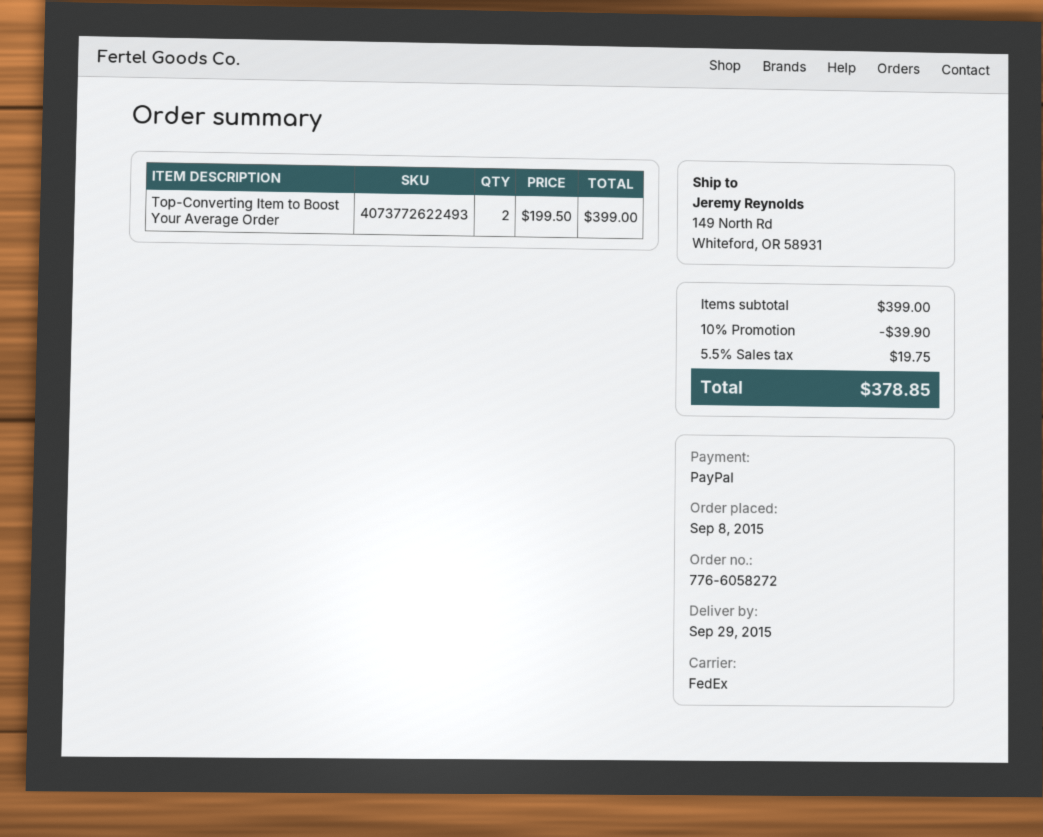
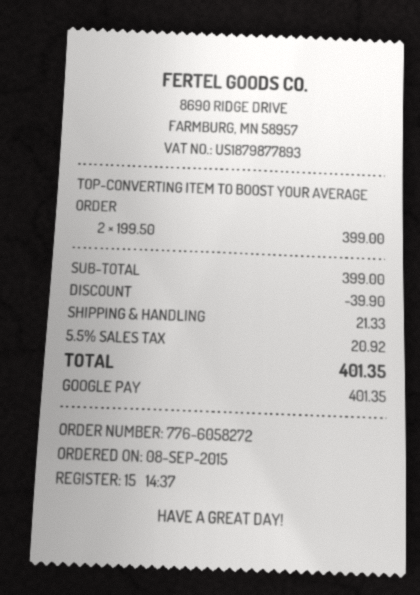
payment method: PayPal -> Google Pay
shipping: none -> 21.33
tax: 5.5% = 19.75 -> 5.5% = 20.92
total: 378.85 -> 401.35

